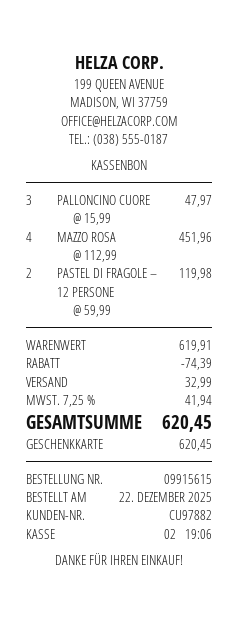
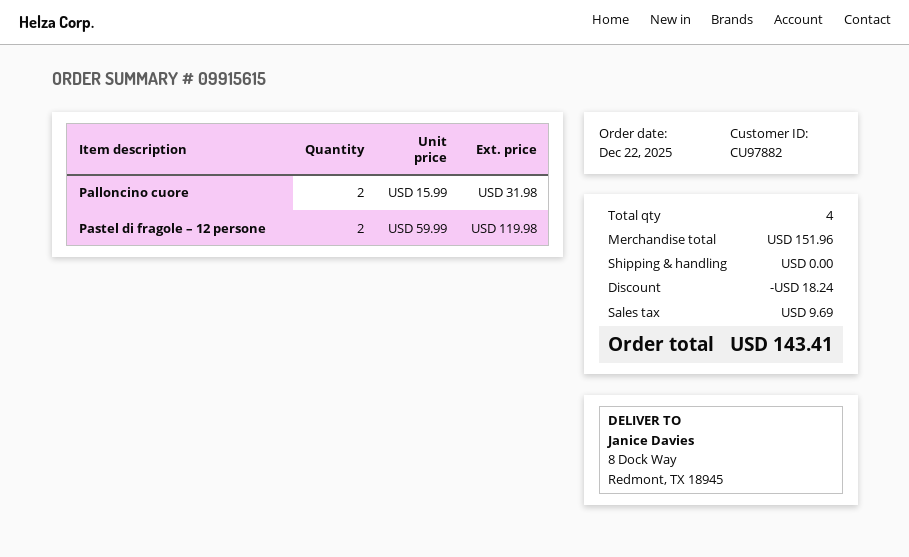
PALLONCINO CUORE: 3 x 15.99 = 47.97 -> 2 x 15.99 = 31.98
MAZZO ROSA: 4 x 112.99 = 451.96 -> none
subtotal: 619.91 -> 151.96
discount: 74.39 -> 18.24
shipping: 32.99 -> 0.00
tax: 41.94 -> 9.69
total: 620.45 -> 143.41

